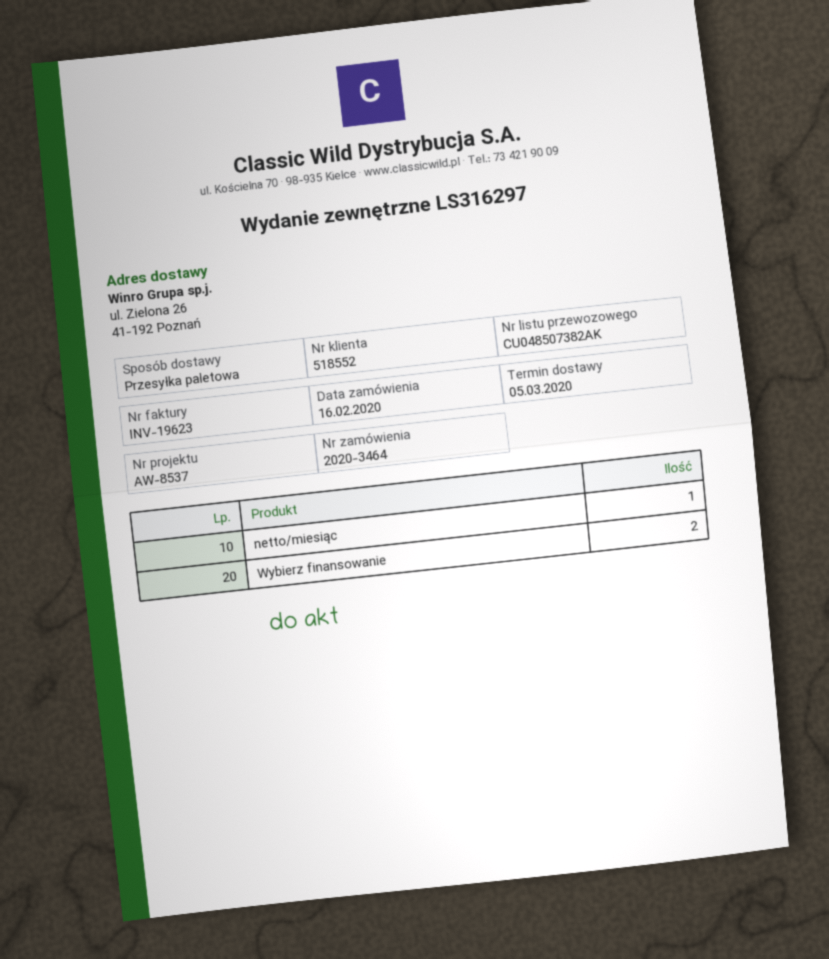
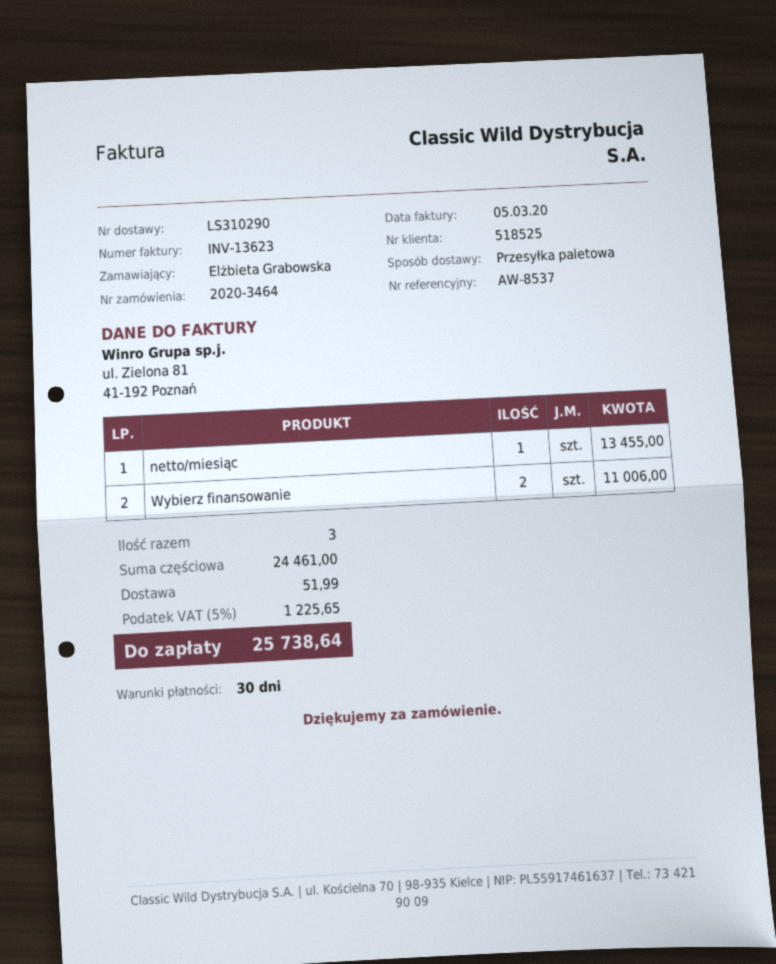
delivery note number: LS316297 -> LS310290
invoice number: INV-19623 -> INV-13623
customer number: 518552 -> 518525

